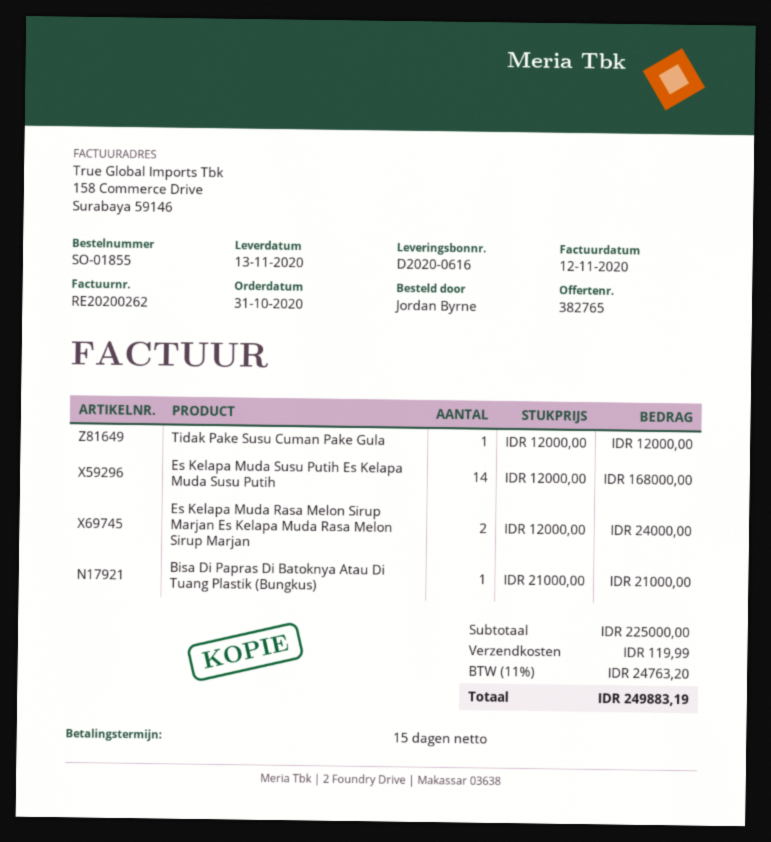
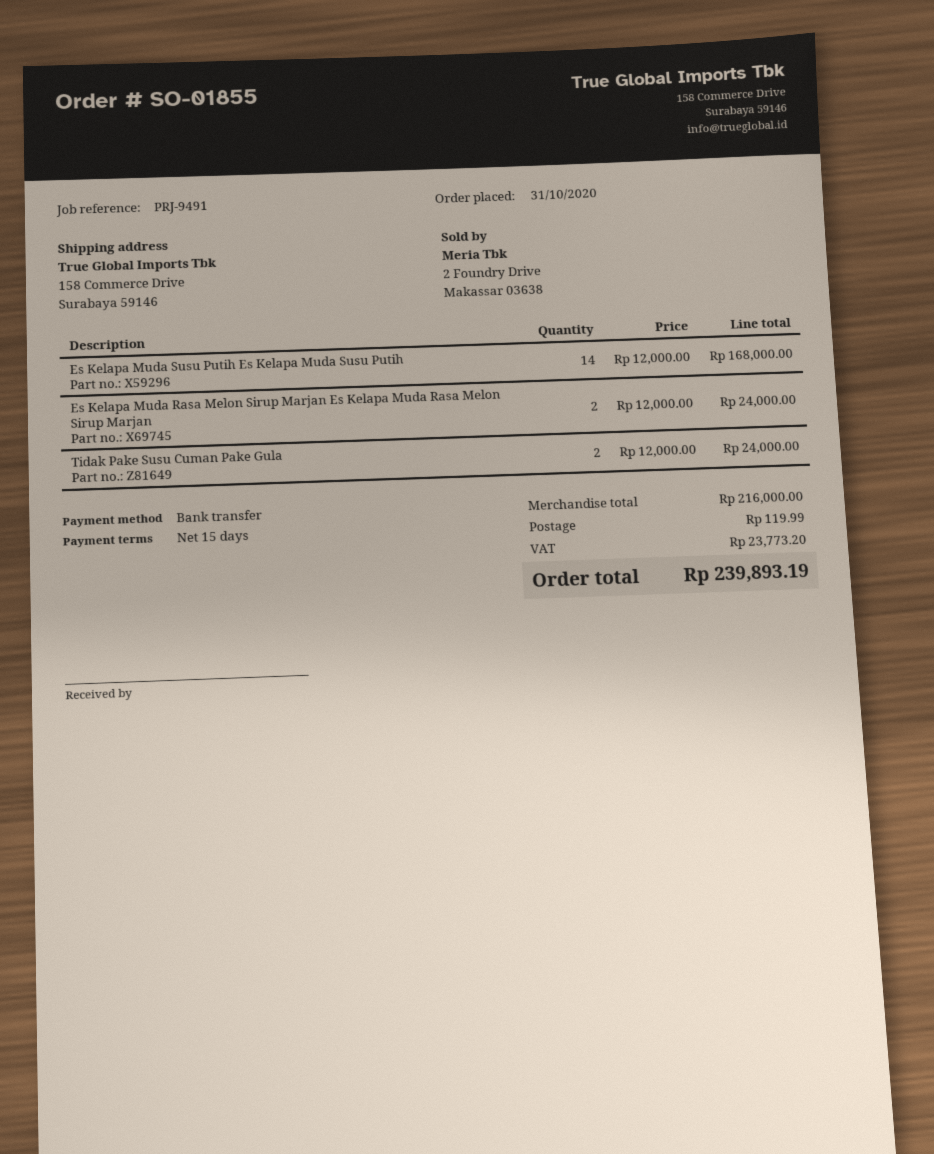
Tidak Pake Susu Cuman Pake Gula: 1 x 12000.00 = 12000.00 -> 2 x 12000.00 = 24000.00
Bisa Di Papras Di Batoknya Atau Di Tuang Plastik (Bungkus): 1 x 21000.00 = 21000.00 -> none
subtotal: 225000.00 -> 216000.00
tax: 24763.20 -> 23773.20
total: 249883.19 -> 239893.19

